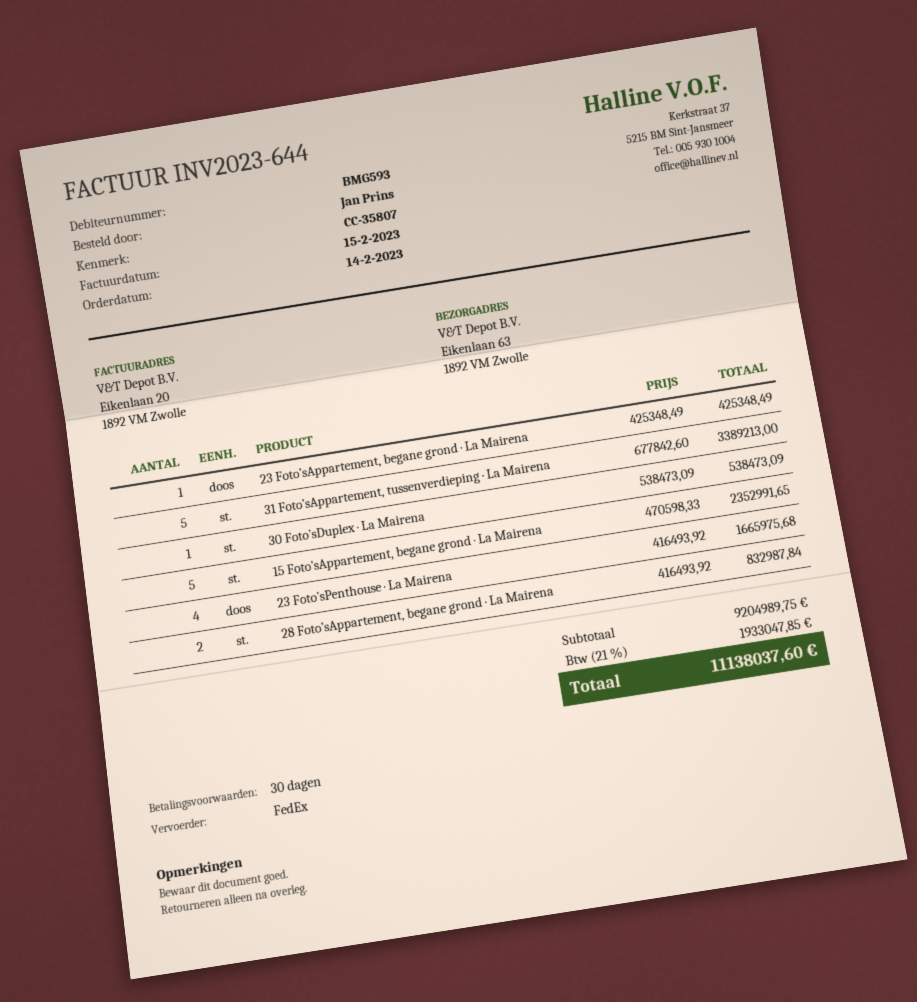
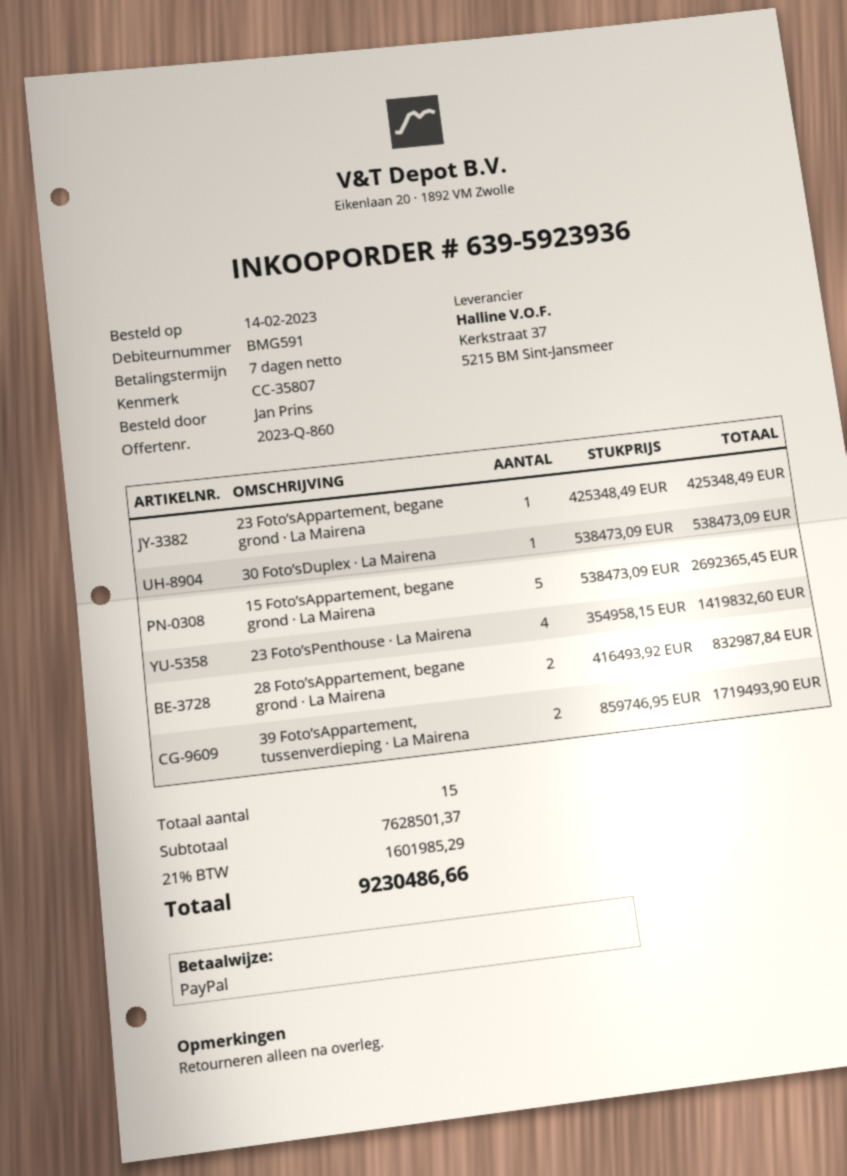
payment terms: 30 days -> 7 days
customer number: BMG593 -> BMG591
31 Foto’sAppartement, tussenverdieping · La Mairena: 5 x 677842.60 = 3389213.00 -> none
15 Foto’sAppartement, begane grond · La Mairena: 5 x 470598.33 = 2352991.65 -> 5 x 538473.09 = 2692365.45
23 Foto’sPenthouse · La Mairena: 4 x 416493.92 = 1665975.68 -> 4 x 354958.15 = 1419832.60
39 Foto’sAppartement, tussenverdieping · La Mairena: none -> 2 x 859746.95 = 1719493.90
subtotal: 9204989.75 -> 7628501.37
tax: 21% = 1933047.85 -> 21% = 1601985.29
total: 11138037.60 -> 9230486.66

